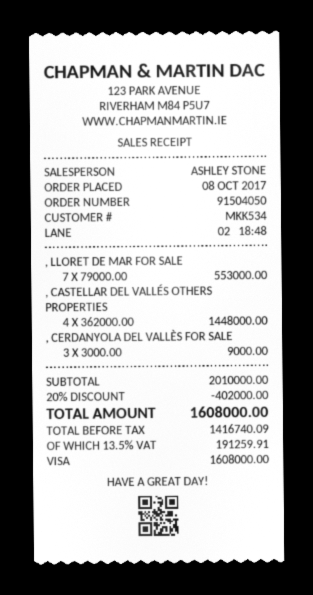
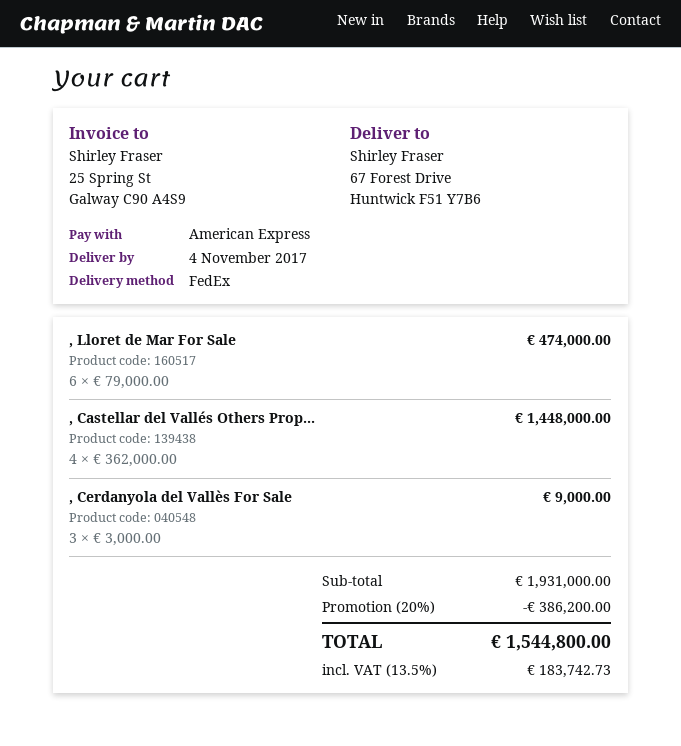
payment method: Visa -> American Express
, LLORET DE MAR FOR SALE: 7 x 79000.00 = 553000.00 -> 6 x 79000.00 = 474000.00
subtotal: 2010000.00 -> 1931000.00
discount: 20% = 402000.00 -> 20% = 386200.00
tax: 13.5% = 191259.91 -> 13.5% = 183742.73
total: 1608000.00 -> 1544800.00

